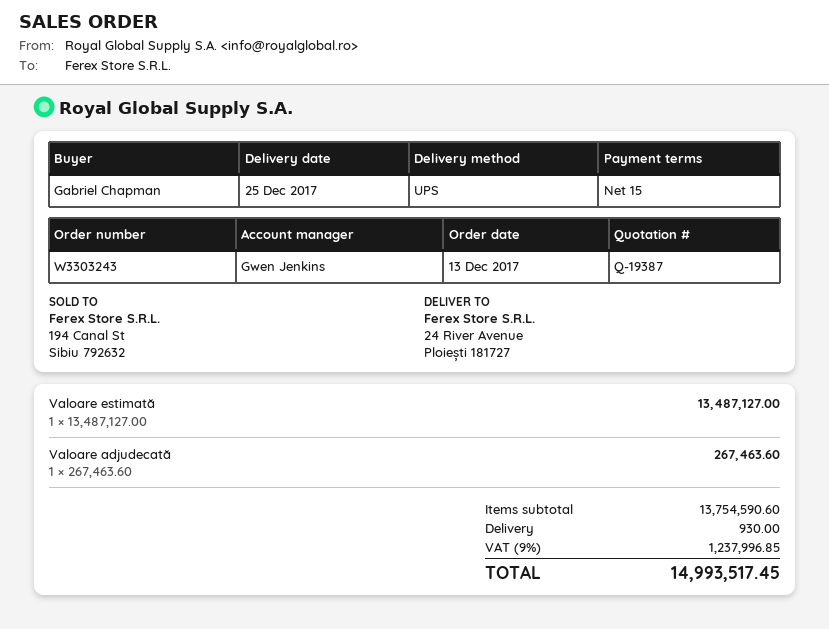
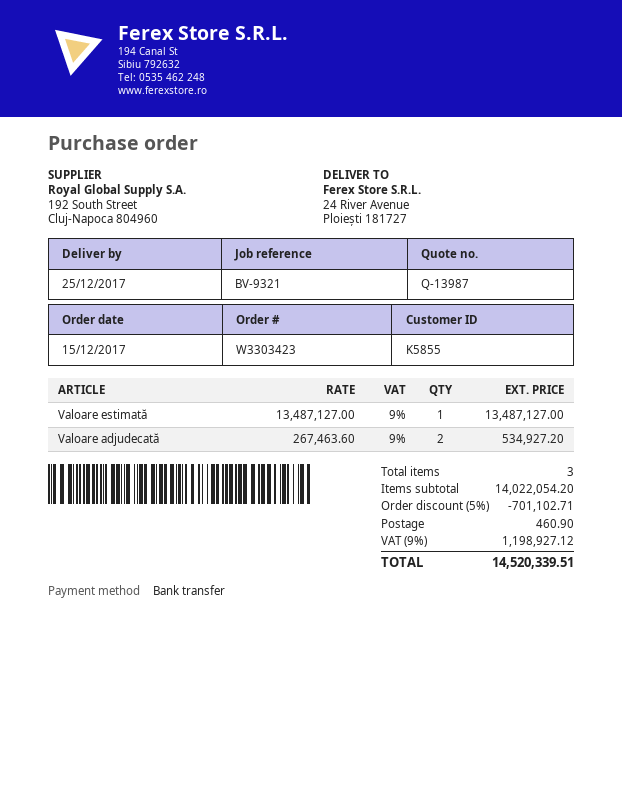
quote number: Q-19387 -> Q-13987
order number: W3303243 -> W3303423
order date: 2017-12-13 -> 2017-12-15
Valoare adjudecată: 1 x 267463.60 = 267463.60 -> 2 x 267463.60 = 534927.20
subtotal: 13754590.60 -> 14022054.20
discount: none -> 5% = 701102.71
shipping: 930.00 -> 460.90
tax: 9% = 1237996.85 -> 9% = 1198927.12
total: 14993517.45 -> 14520339.51

